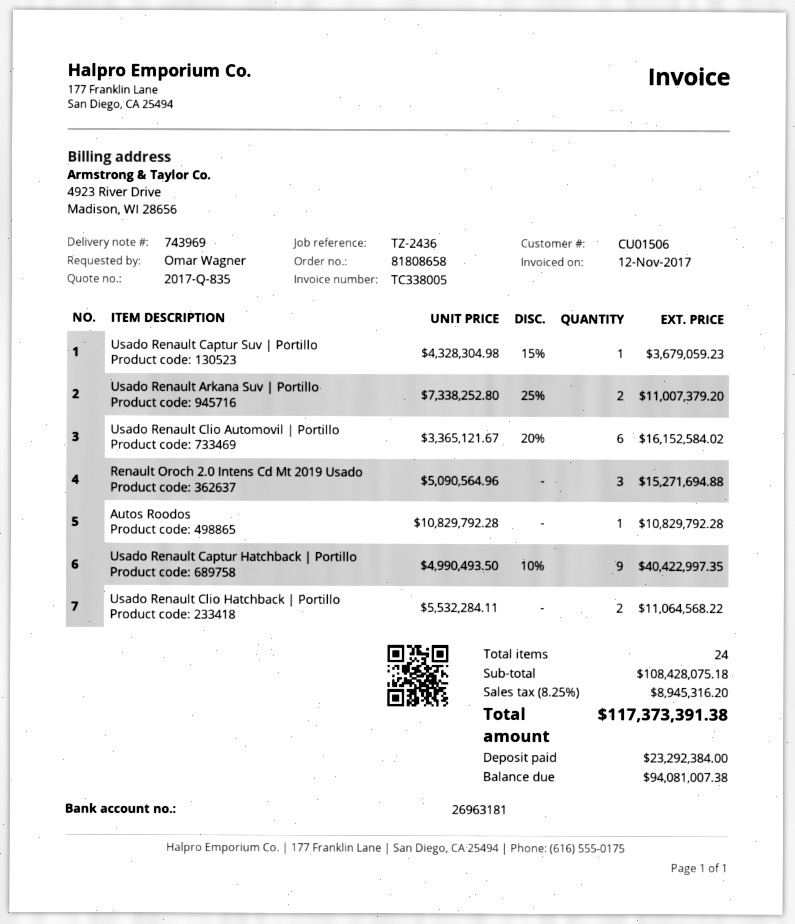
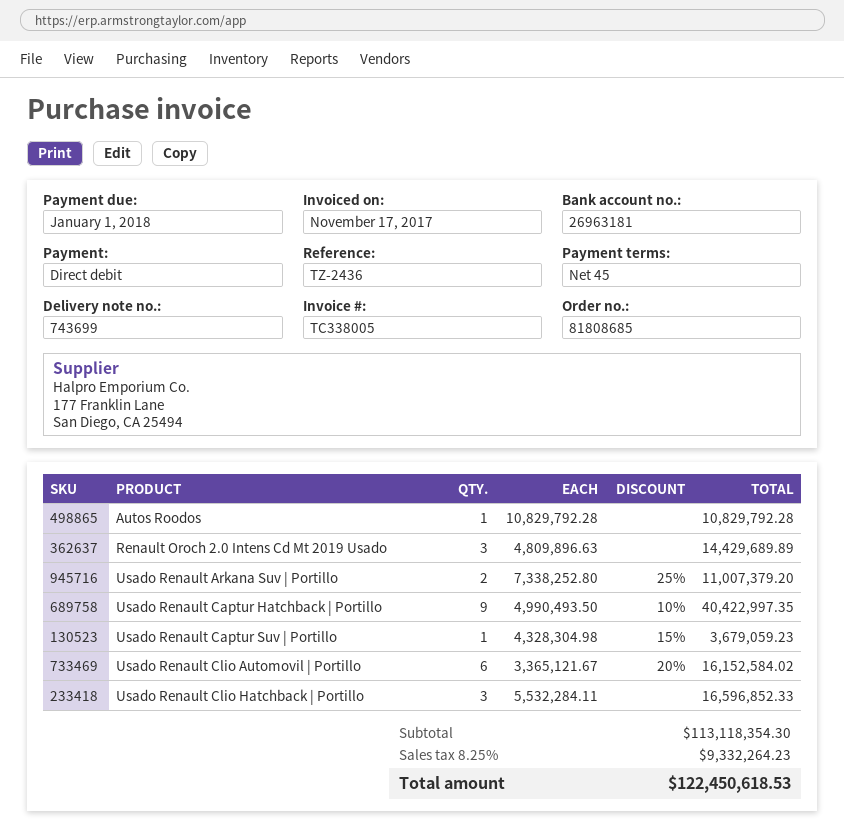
order number: 81808658 -> 81808685
delivery note number: 743969 -> 743699
invoice date: 2017-11-12 -> 2017-11-17
Renault Oroch 2.0 Intens Cd Mt 2019 Usado: 3 x 5090564.96 = 15271694.88 -> 3 x 4809896.63 = 14429689.89
Usado Renault Clio Hatchback | Portillo: 2 x 5532284.11 = 11064568.22 -> 3 x 5532284.11 = 16596852.33
subtotal: 108428075.18 -> 113118354.30
tax: 8.25% = 8945316.20 -> 8.25% = 9332264.23
total: 117373391.38 -> 122450618.53

